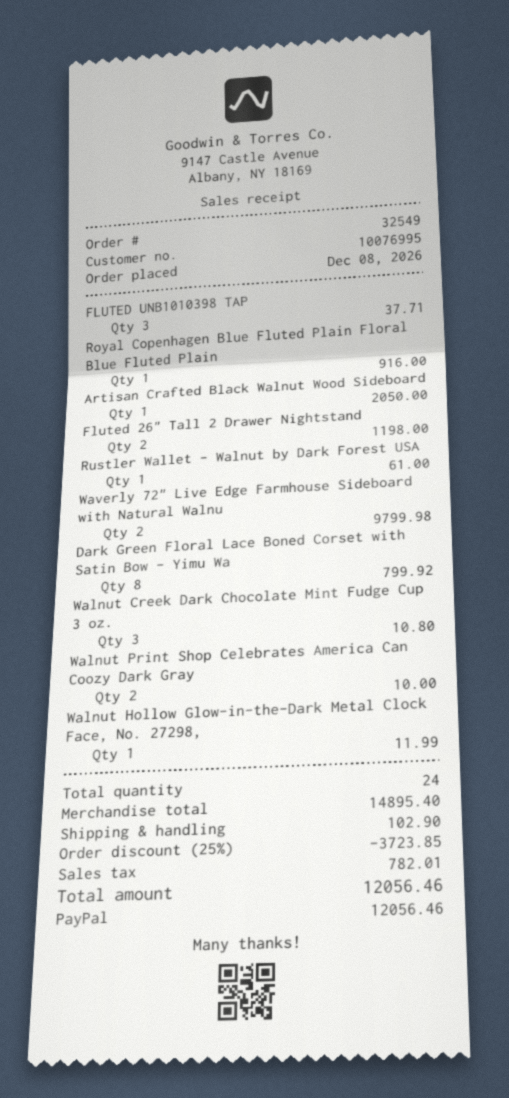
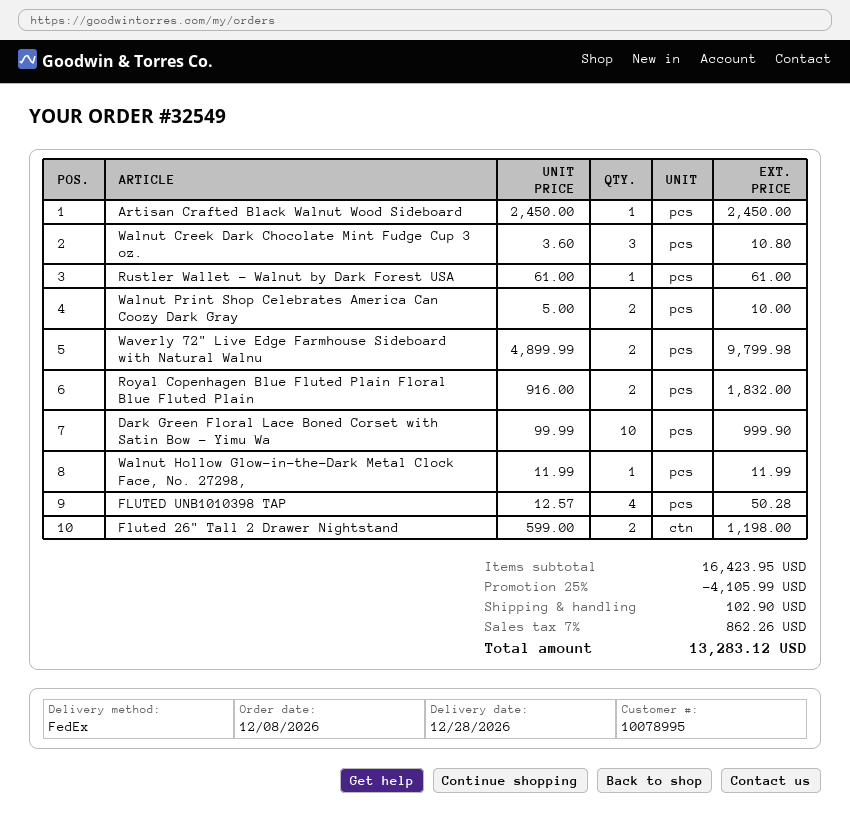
customer number: 10076995 -> 10078995
FLUTED UNB1010398 TAP: 3 for 37.71 -> 4 for 50.28
Royal Copenhagen Blue Fluted Plain Floral Blue Fluted Plain: 1 for 916.00 -> 2 for 1832.00
Artisan Crafted Black Walnut Wood Sideboard: 1 for 2050.00 -> 1 for 2450.00
Dark Green Floral Lace Boned Corset with Satin Bow - Yimu Wa: 8 for 799.92 -> 10 for 999.90
subtotal: 14895.40 -> 16423.95
discount: 25% = 3723.85 -> 25% = 4105.99
tax: 782.01 -> 862.26
total: 12056.46 -> 13283.12

